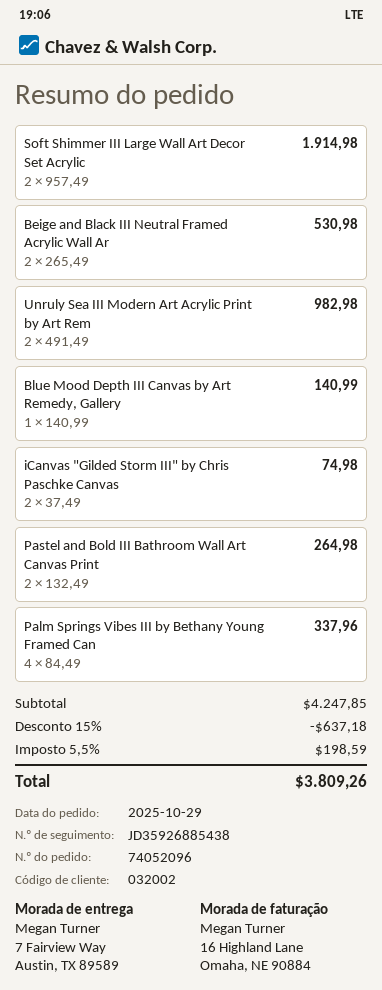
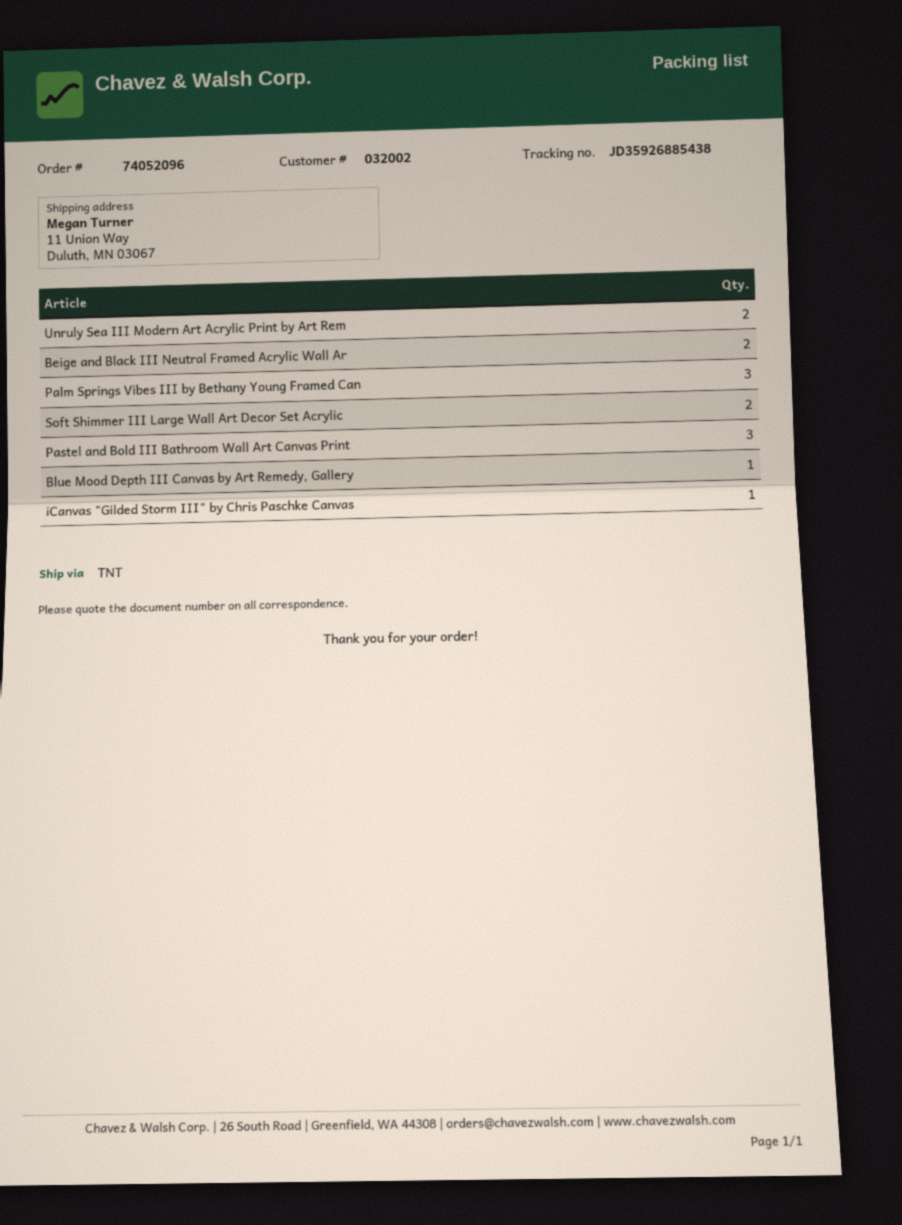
ship to: 7 Fairview Way, Austin, TX 89589 -> 11 Union Way, Duluth, MN 03067
iCanvas "Gilded Storm III" by Chris Paschke Canvas: 2 -> 1
Pastel and Bold III Bathroom Wall Art Canvas Print: 2 -> 3
Palm Springs Vibes III by Bethany Young Framed Can: 4 -> 3

